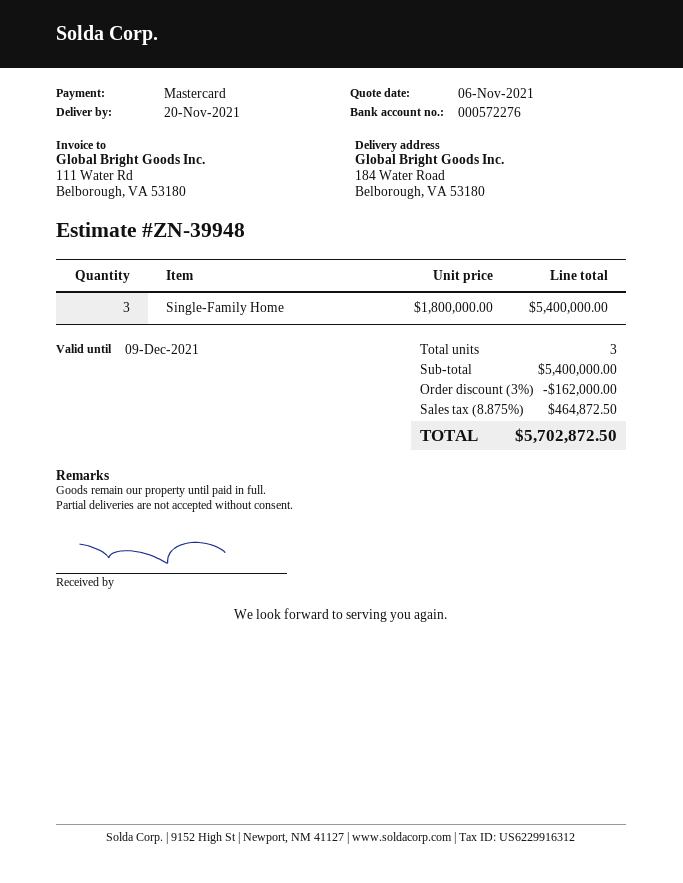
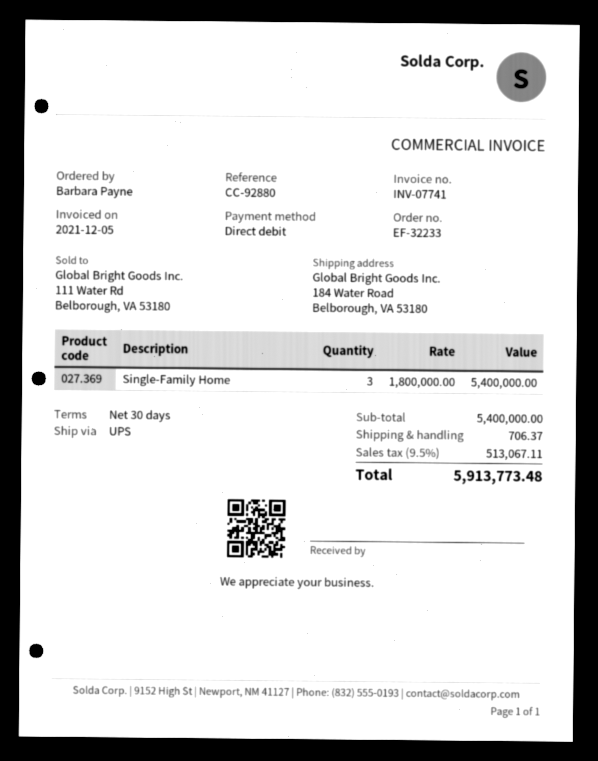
payment method: Mastercard -> direct debit
discount: 3% = 162000.00 -> none
shipping: none -> 706.37
tax: 8.875% = 464872.50 -> 9.5% = 513067.11
total: 5702872.50 -> 5913773.48

